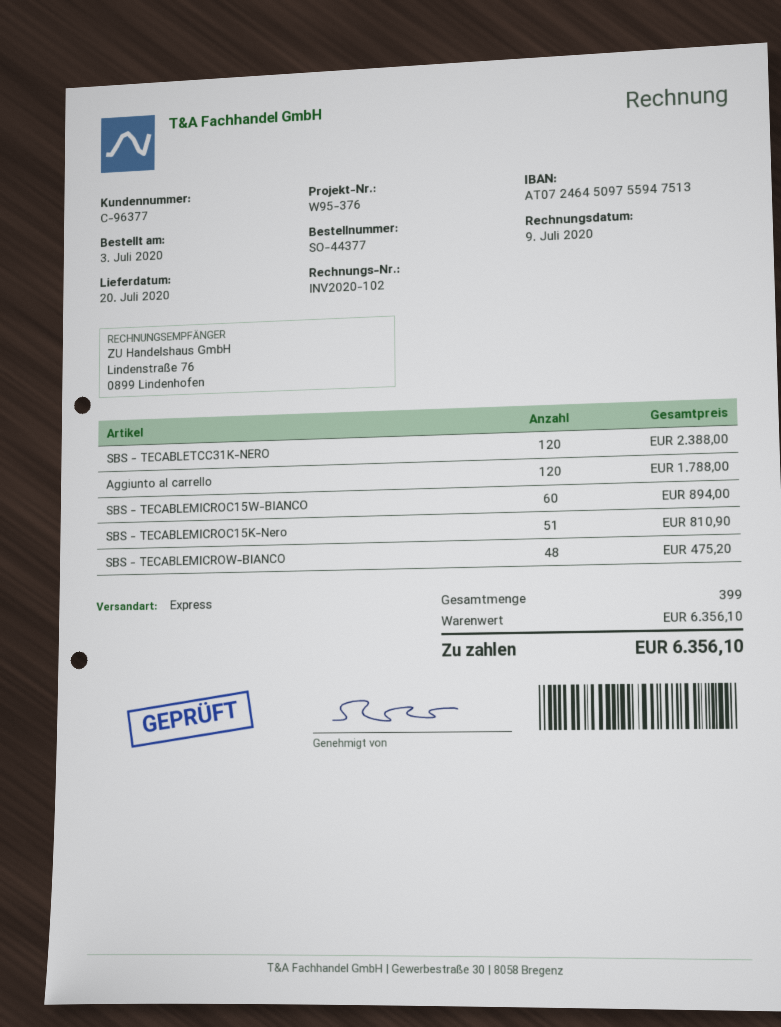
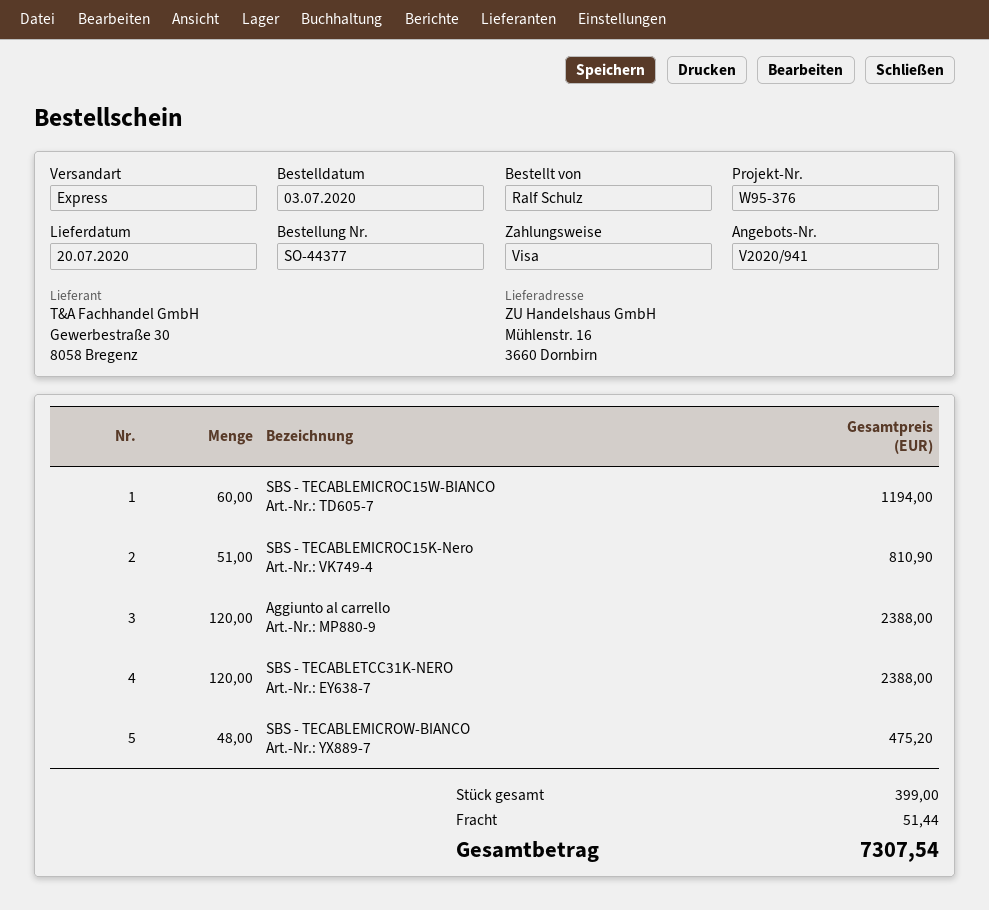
Aggiunto al carrello: 120 for 1788.00 -> 120 for 2388.00
SBS - TECABLEMICROC15W-BIANCO: 60 for 894.00 -> 60 for 1194.00
shipping: none -> 51.44
total: 6356.10 -> 7307.54

